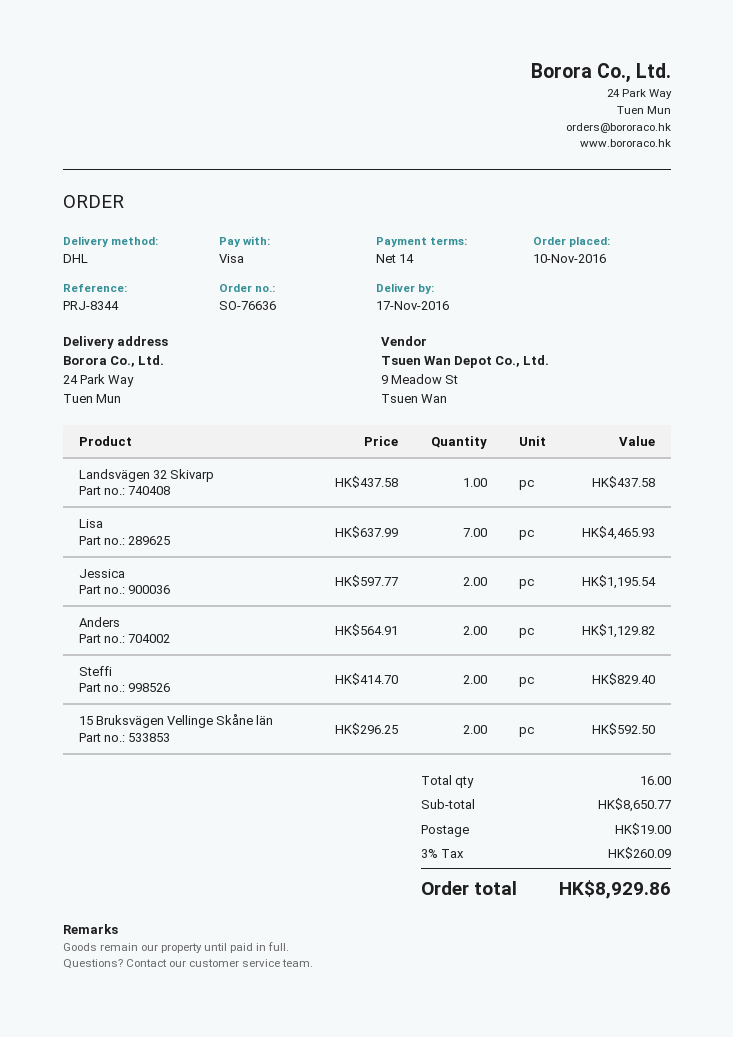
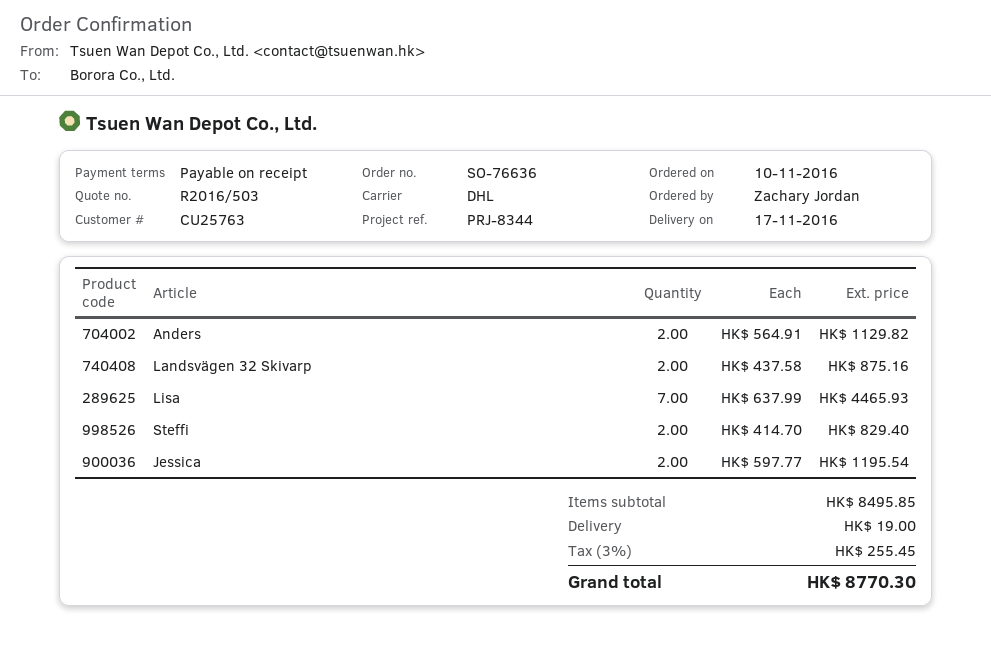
payment terms: 14 days -> on receipt
Landsvägen 32 Skivarp: 1 x 437.58 = 437.58 -> 2 x 437.58 = 875.16
15 Bruksvägen Vellinge Skåne län: 2 x 296.25 = 592.50 -> none
subtotal: 8650.77 -> 8495.85
tax: 3% = 260.09 -> 3% = 255.45
total: 8929.86 -> 8770.30

